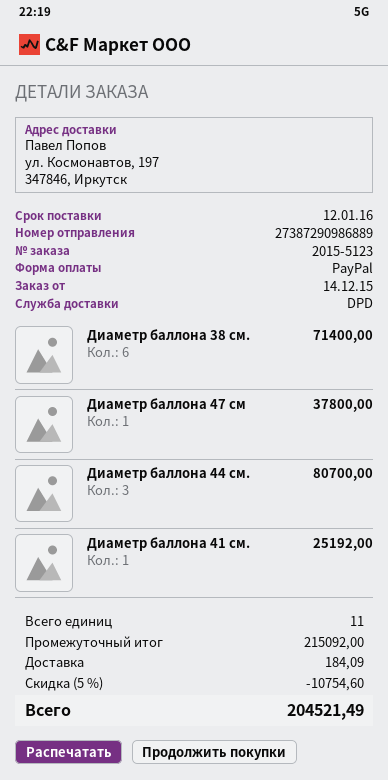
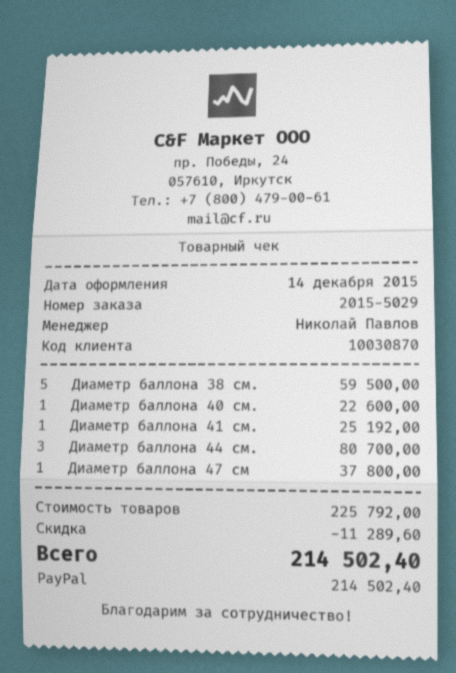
order number: 2015-5123 -> 2015-5029
Диаметр баллона 38 см.: 6 for 71400.00 -> 5 for 59500.00
Диаметр баллона 40 см.: none -> 1 for 22600.00
subtotal: 215092.00 -> 225792.00
discount: 10754.60 -> 11289.60
shipping: 184.09 -> none
total: 204521.49 -> 214502.40

